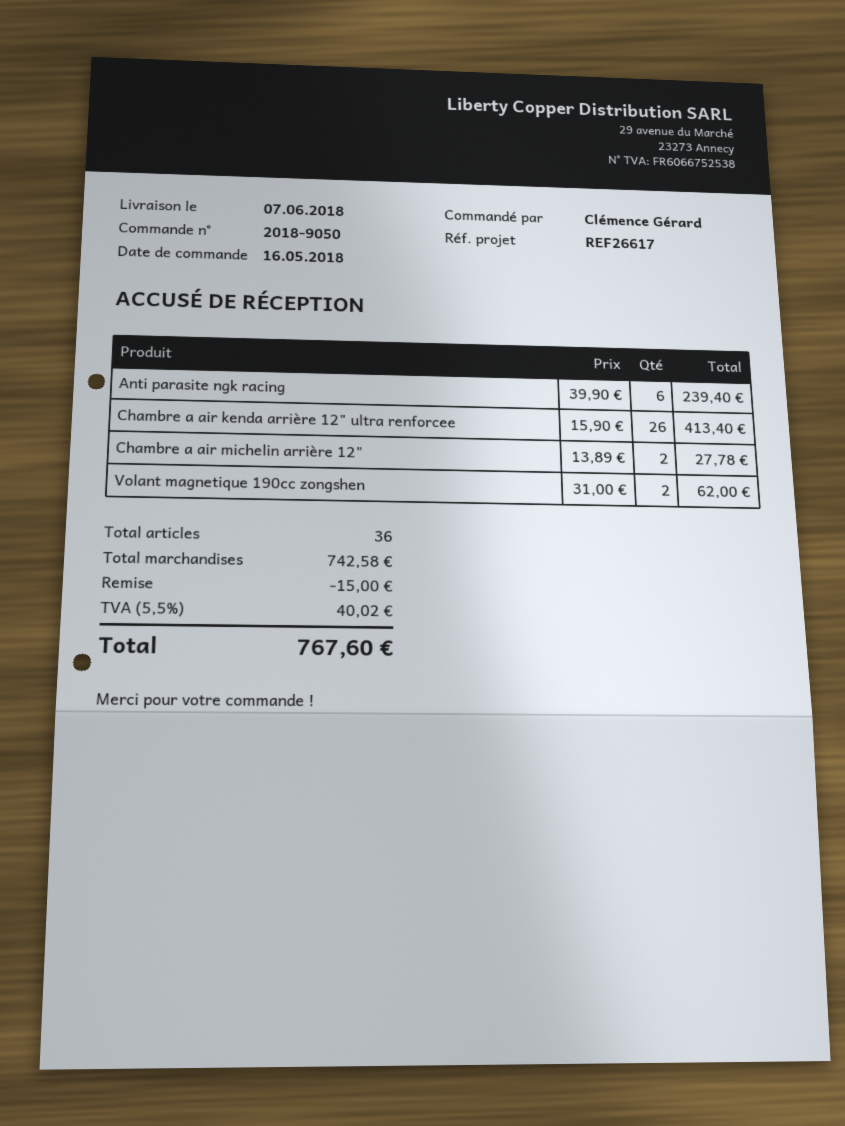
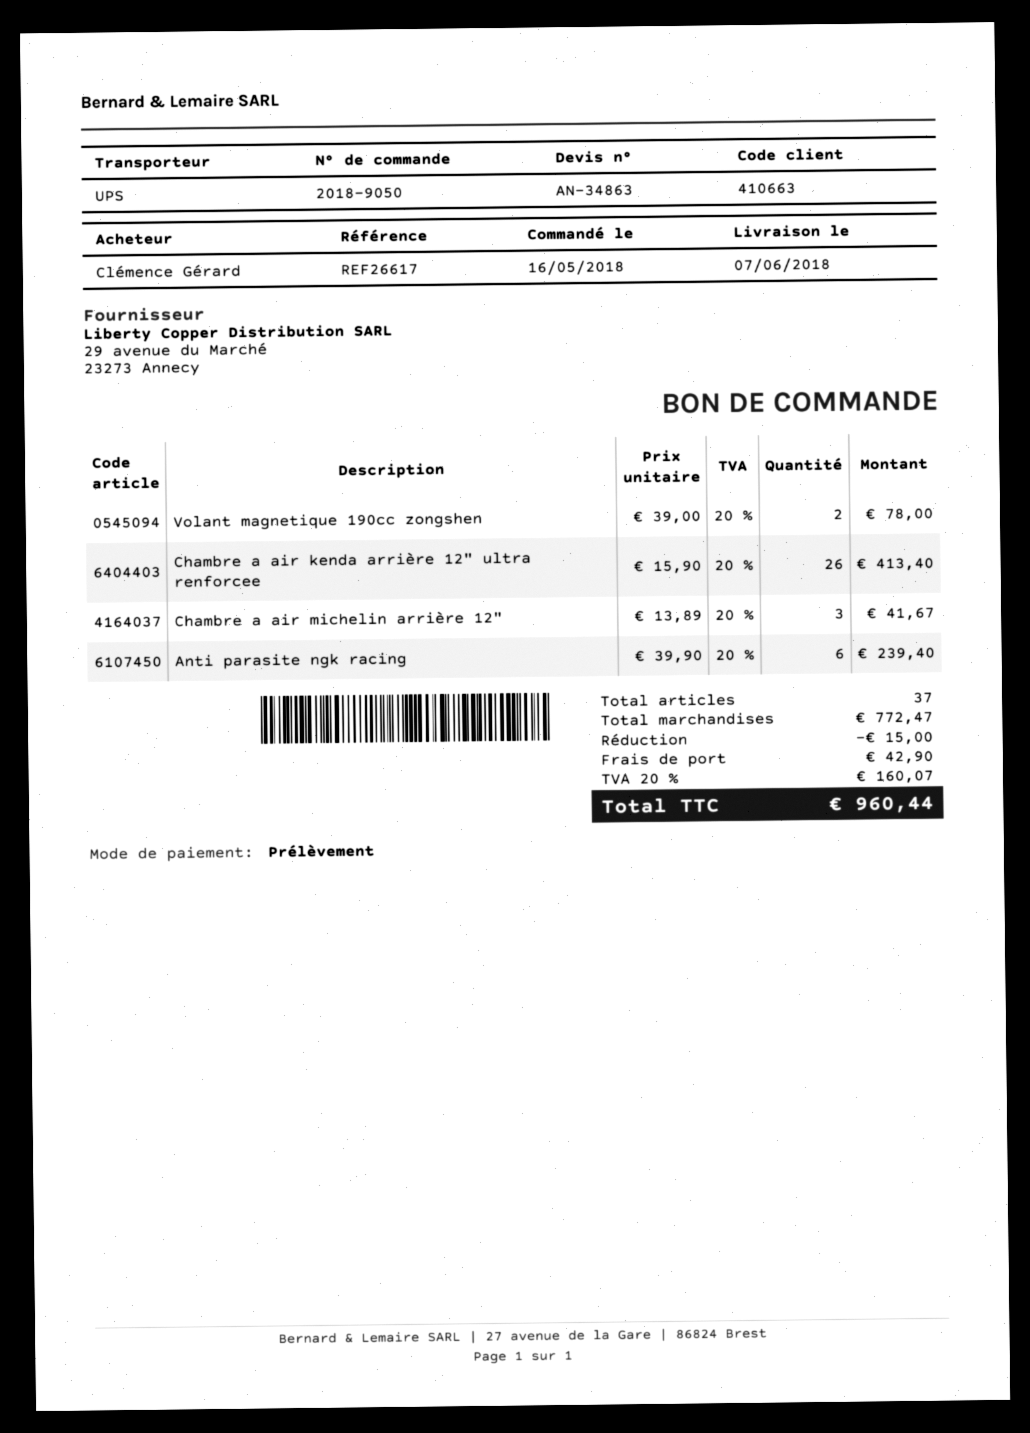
Chambre a air michelin arrière 12": 2 x 13.89 = 27.78 -> 3 x 13.89 = 41.67
Volant magnetique 190cc zongshen: 2 x 31.00 = 62.00 -> 2 x 39.00 = 78.00
total quantity: 36 -> 37
subtotal: 742.58 -> 772.47
shipping: none -> 42.90
tax: 5.5% = 40.02 -> 20% = 160.07
total: 767.60 -> 960.44

